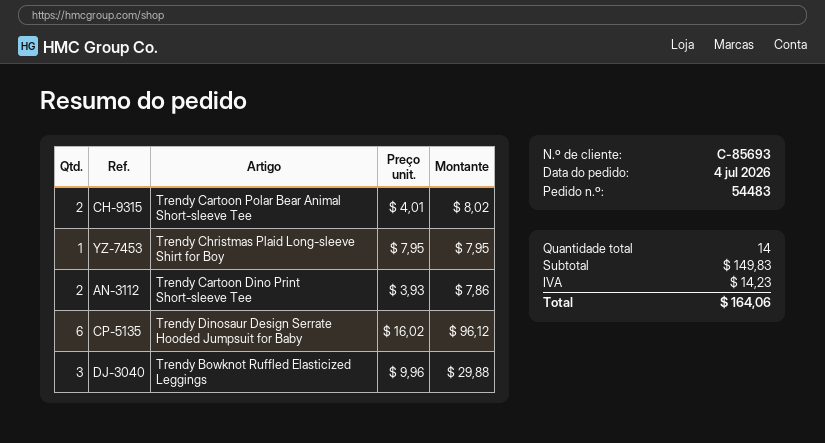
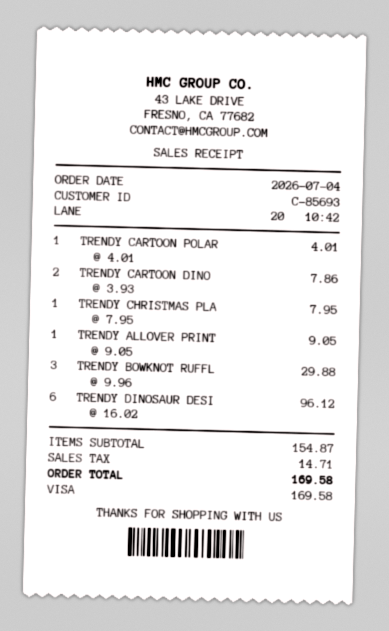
Trendy Cartoon Polar Bear Animal Short-sleeve Tee: 2 x 4.01 = 8.02 -> 1 x 4.01 = 4.01
TRENDY ALLOVER PRINT: none -> 1 x 9.05 = 9.05
subtotal: 149.83 -> 154.87
tax: 14.23 -> 14.71
total: 164.06 -> 169.58

